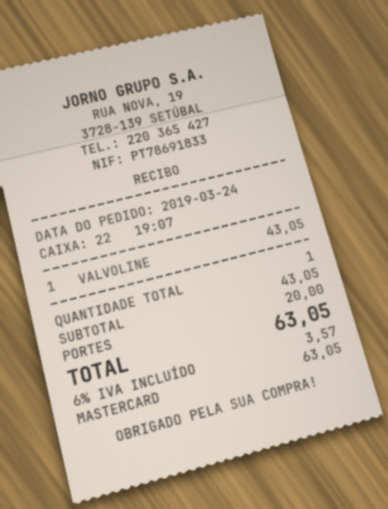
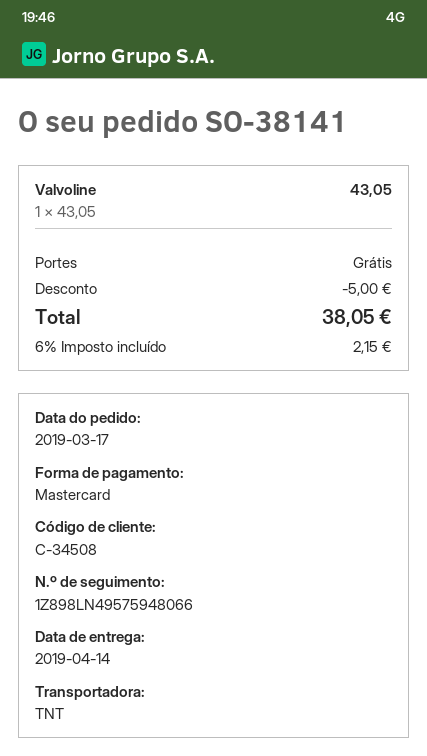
order date: 2019-03-24 -> 2019-03-17
discount: none -> 5.00
shipping: 20.00 -> 0.00
tax: 6% = 3.57 -> 6% = 2.15
total: 63.05 -> 38.05

